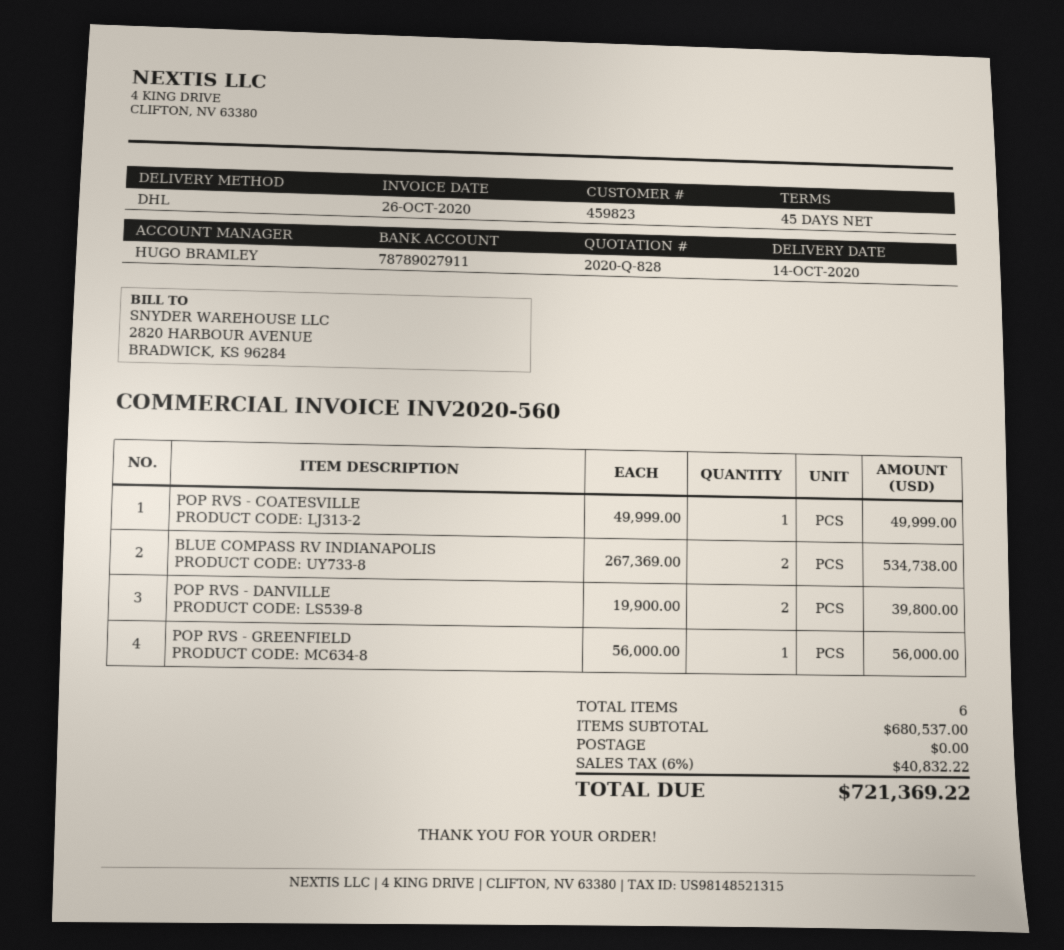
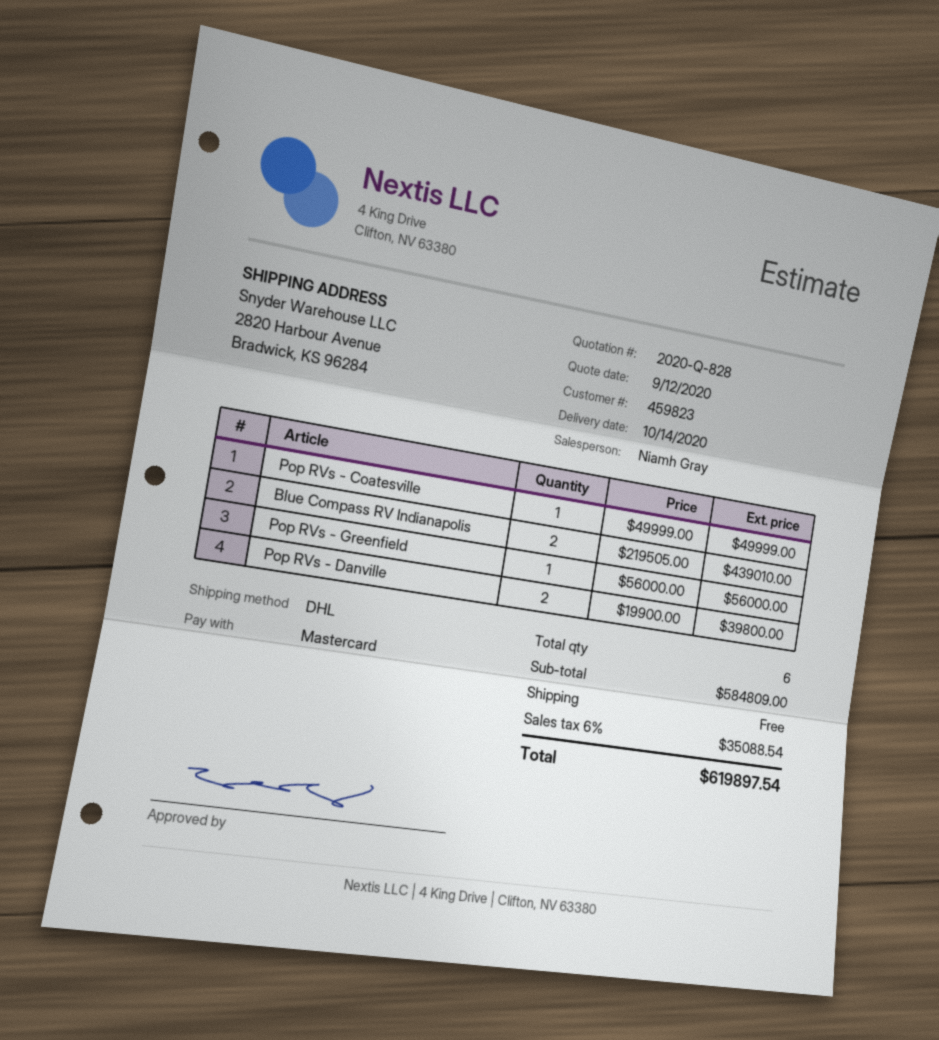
sales rep: HUGO BRAMLEY -> Niamh Gray
BLUE COMPASS RV INDIANAPOLIS: 2 x 267369.00 = 534738.00 -> 2 x 219505.00 = 439010.00
subtotal: 680537.00 -> 584809.00
tax: 6% = 40832.22 -> 6% = 35088.54
total: 721369.22 -> 619897.54

